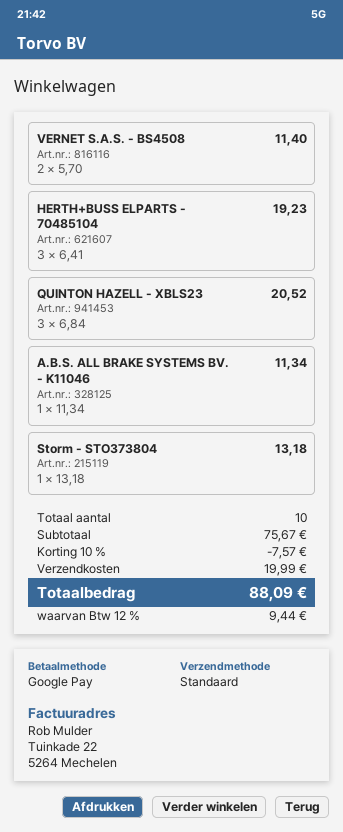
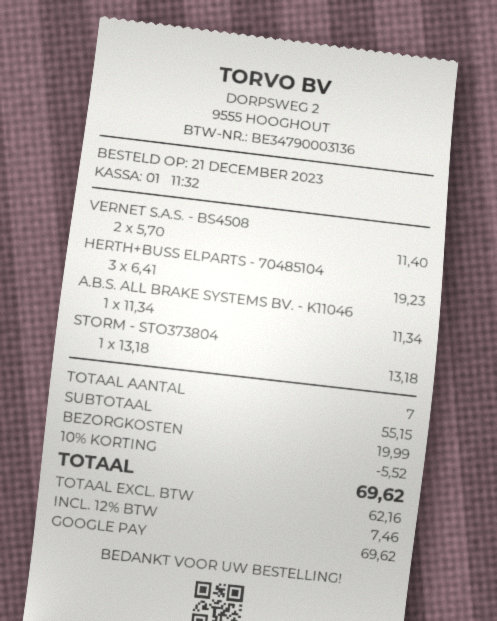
QUINTON HAZELL - XBLS23: 3 x 6.84 = 20.52 -> none
total quantity: 10 -> 7
subtotal: 75.67 -> 55.15
discount: 10% = 7.57 -> 10% = 5.52
tax: 12% = 9.44 -> 12% = 7.46
total: 88.09 -> 69.62

